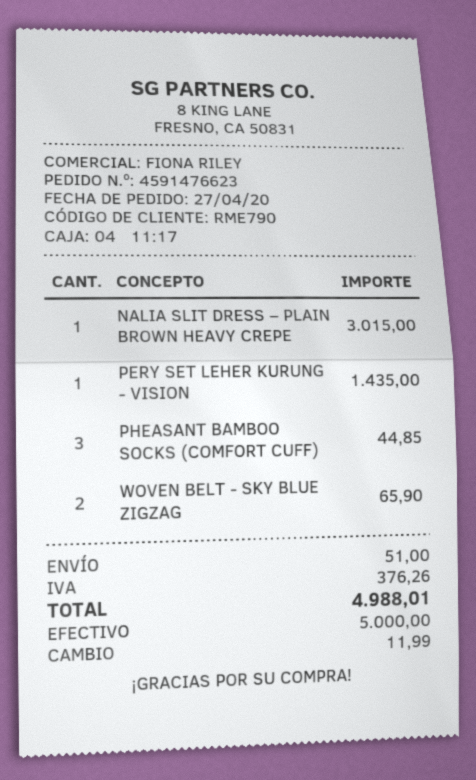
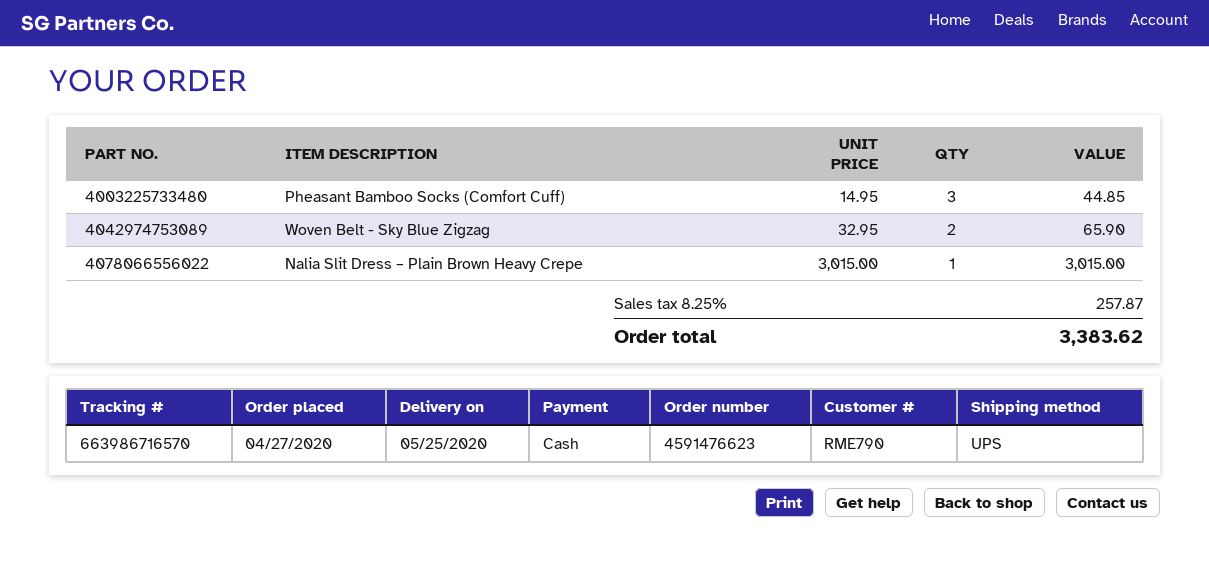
PERY SET LEHER KURUNG - VISION: 1 for 1435.00 -> none
shipping: 51.00 -> none
tax: 376.26 -> 257.87
total: 4988.01 -> 3383.62

